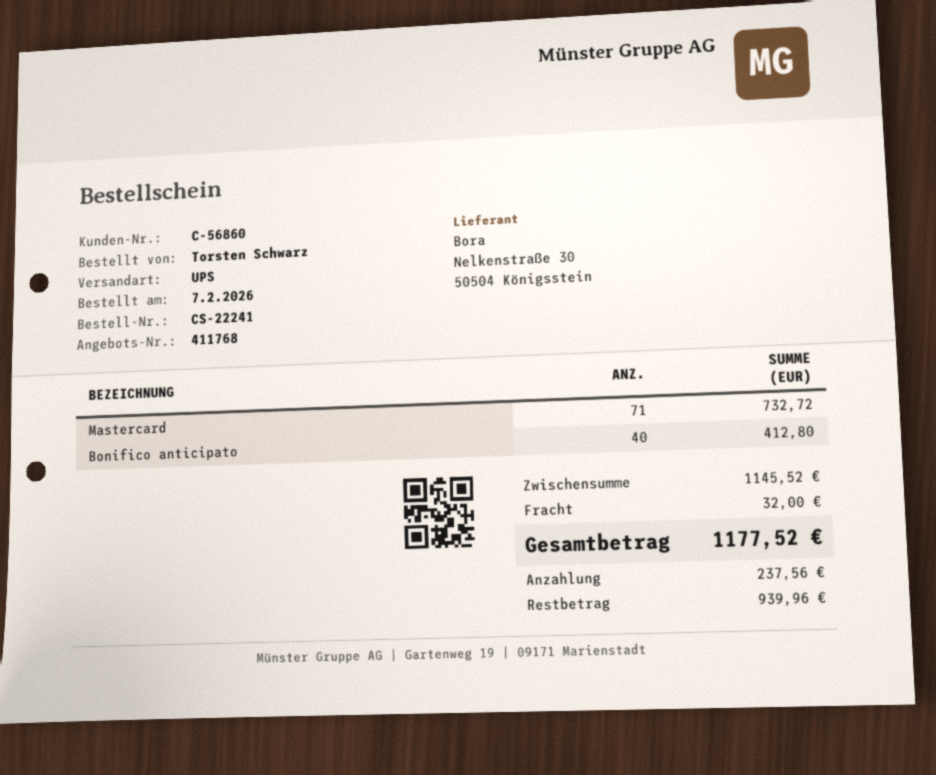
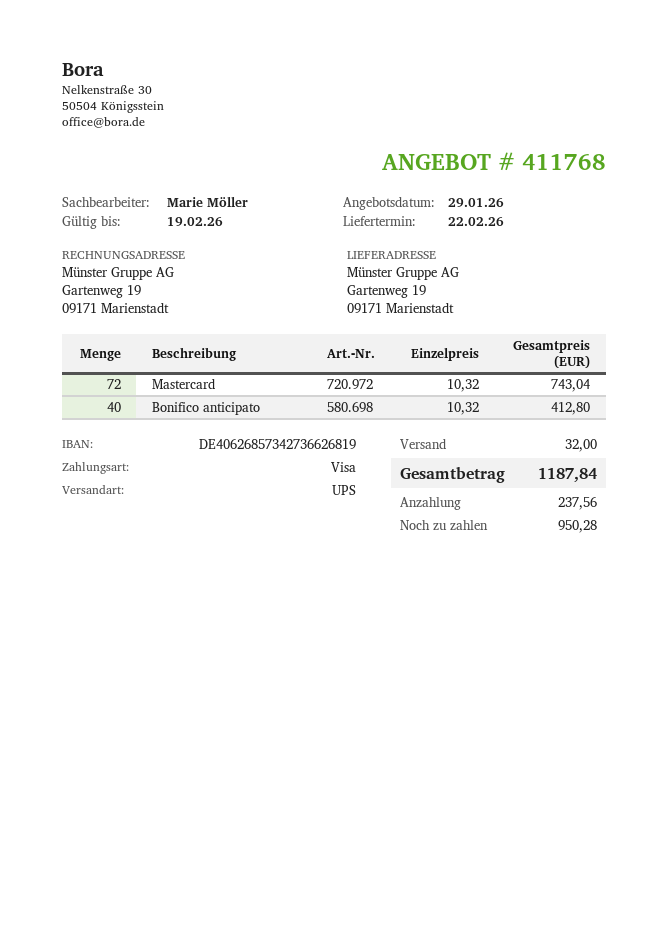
Mastercard: 71 for 732.72 -> 72 for 743.04
total: 1177.52 -> 1187.84
balance: 939.96 -> 950.28

